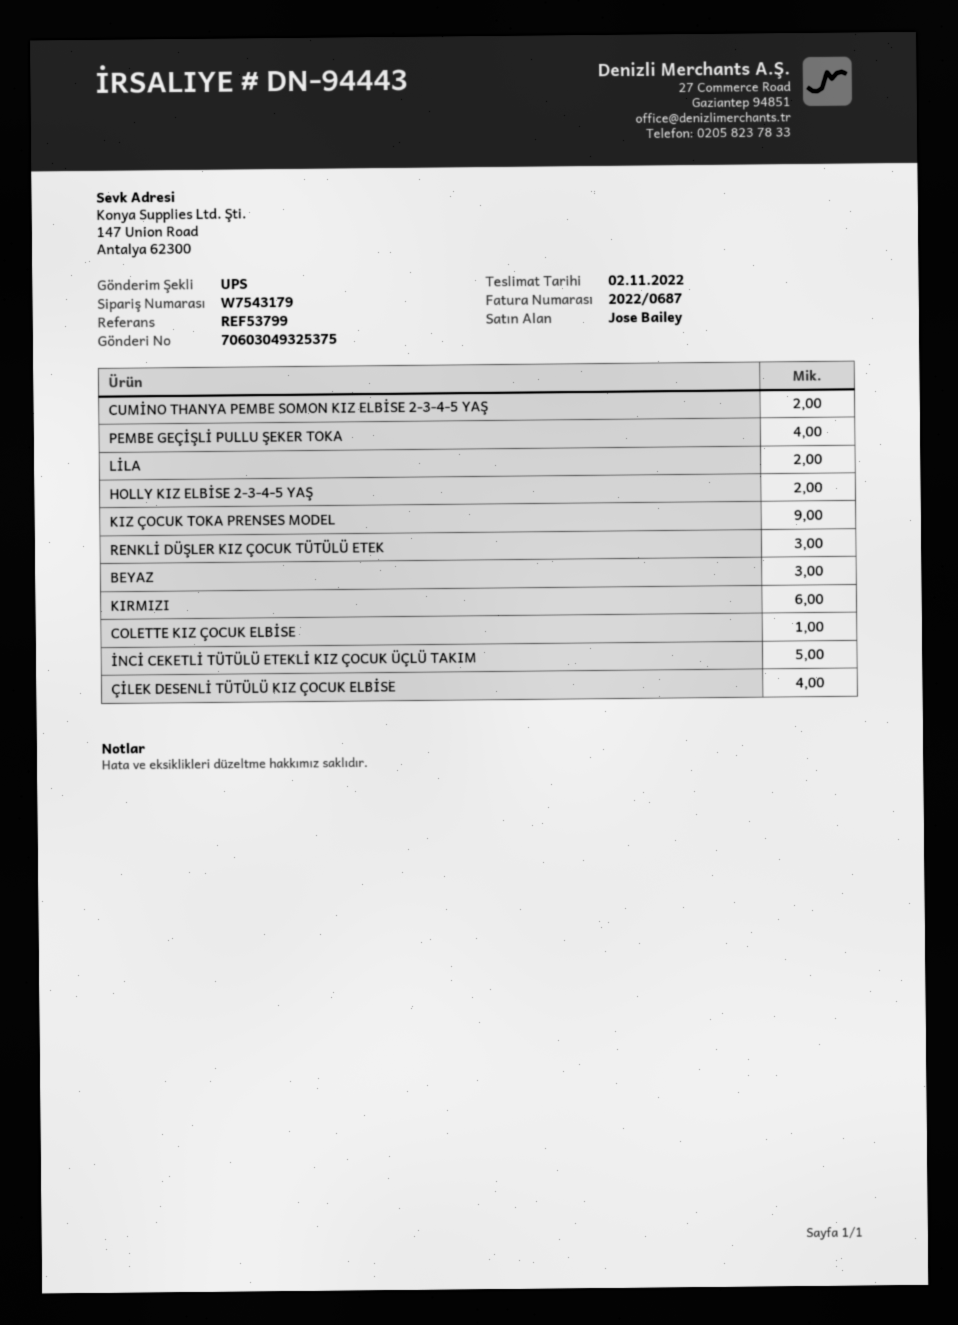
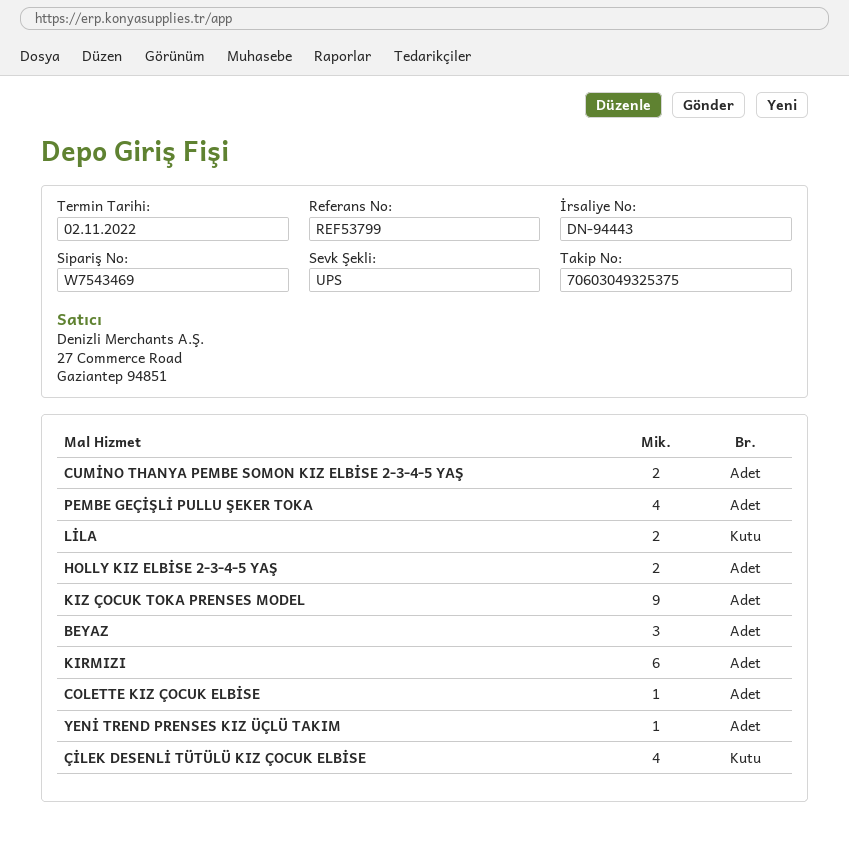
order number: W7543179 -> W7543469
RENKLİ DÜŞLER KIZ ÇOCUK TÜTÜLÜ ETEK: 3 -> none
İNCİ CEKETLİ TÜTÜLÜ ETEKLİ KIZ ÇOCUK ÜÇLÜ TAKIM: 5 -> none
YENİ TREND PRENSES KIZ ÜÇLÜ TAKIM: none -> 1

